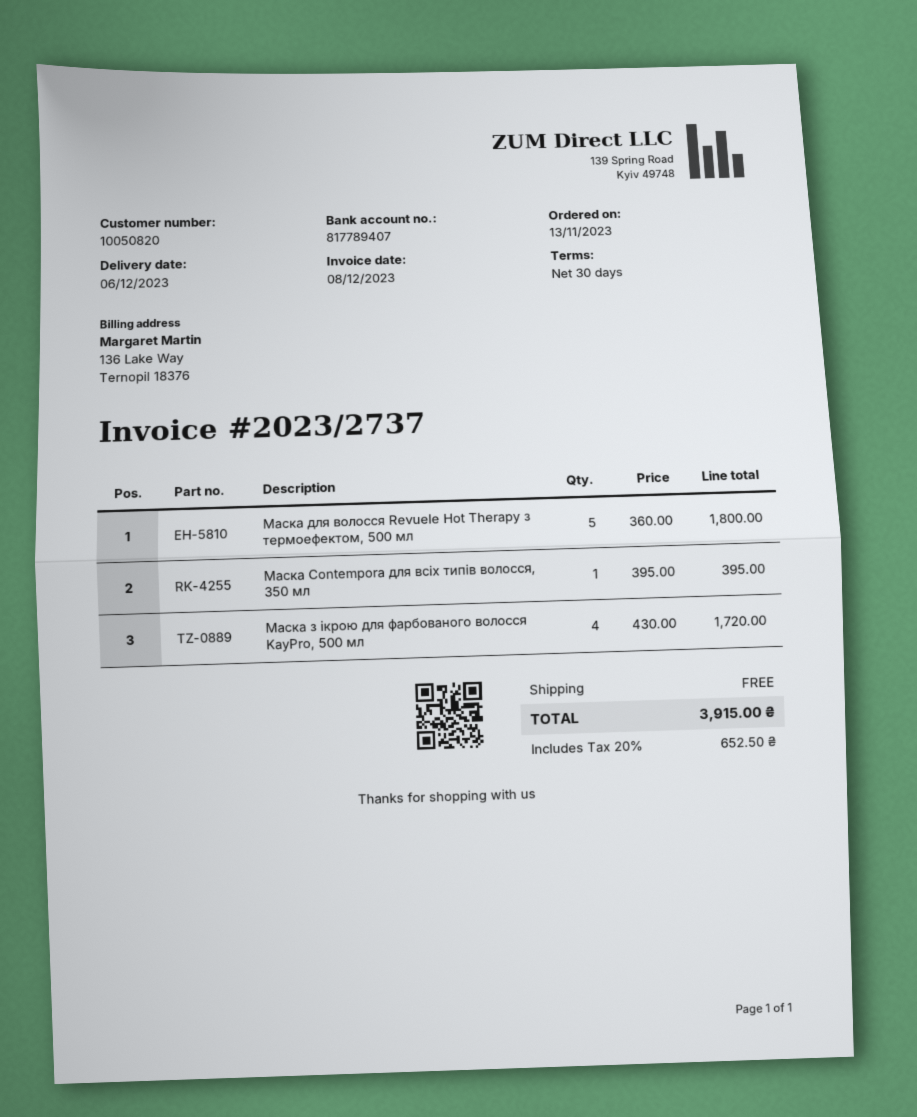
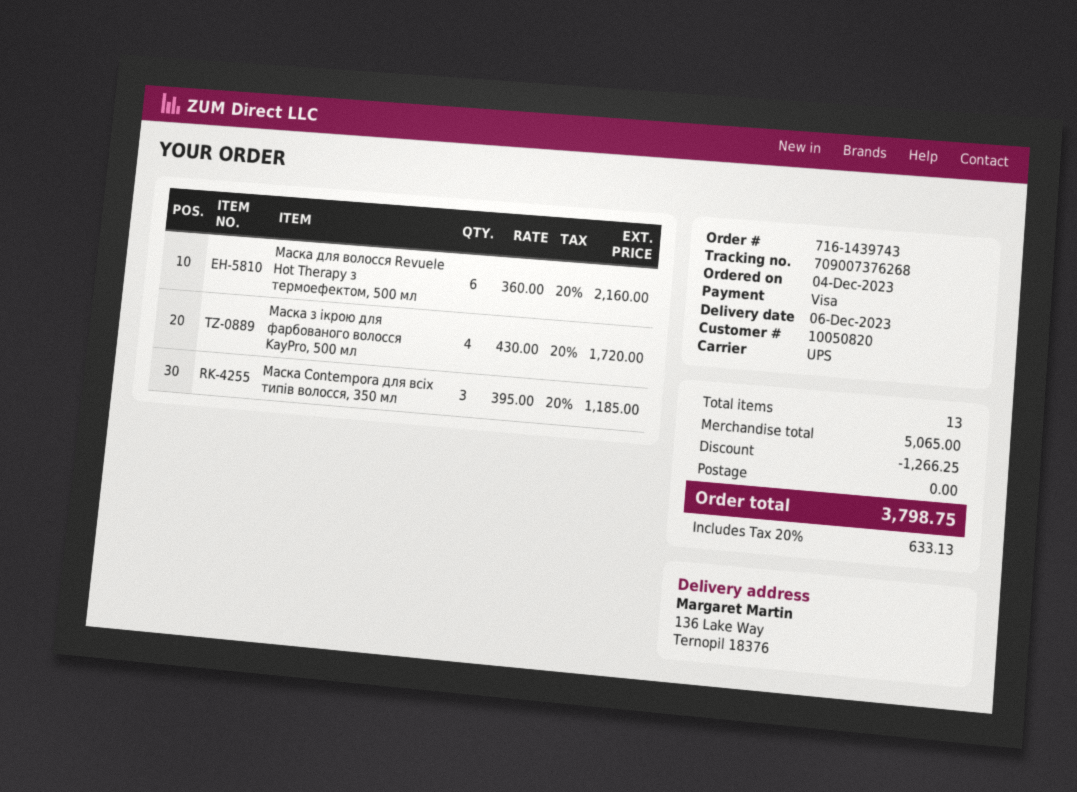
order date: 2023-11-13 -> 2023-12-04
Маска для волосся Revuele Hot Therapy з термоефектом, 500 мл: 5 x 360.00 = 1800.00 -> 6 x 360.00 = 2160.00
Маска Contempora для всіх типів волосся, 350 мл: 1 x 395.00 = 395.00 -> 3 x 395.00 = 1185.00
discount: none -> 1266.25
tax: 20% = 652.50 -> 20% = 633.13
total: 3915.00 -> 3798.75

